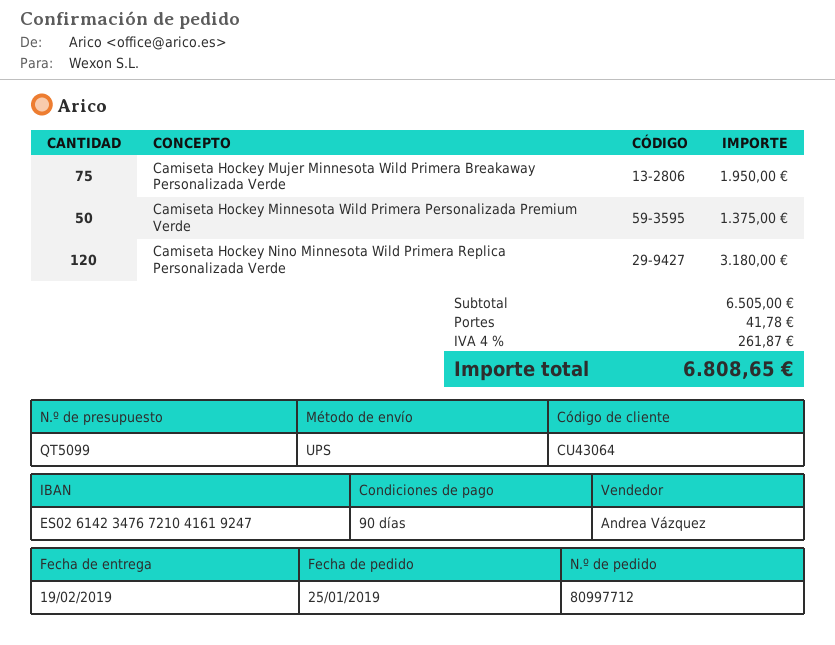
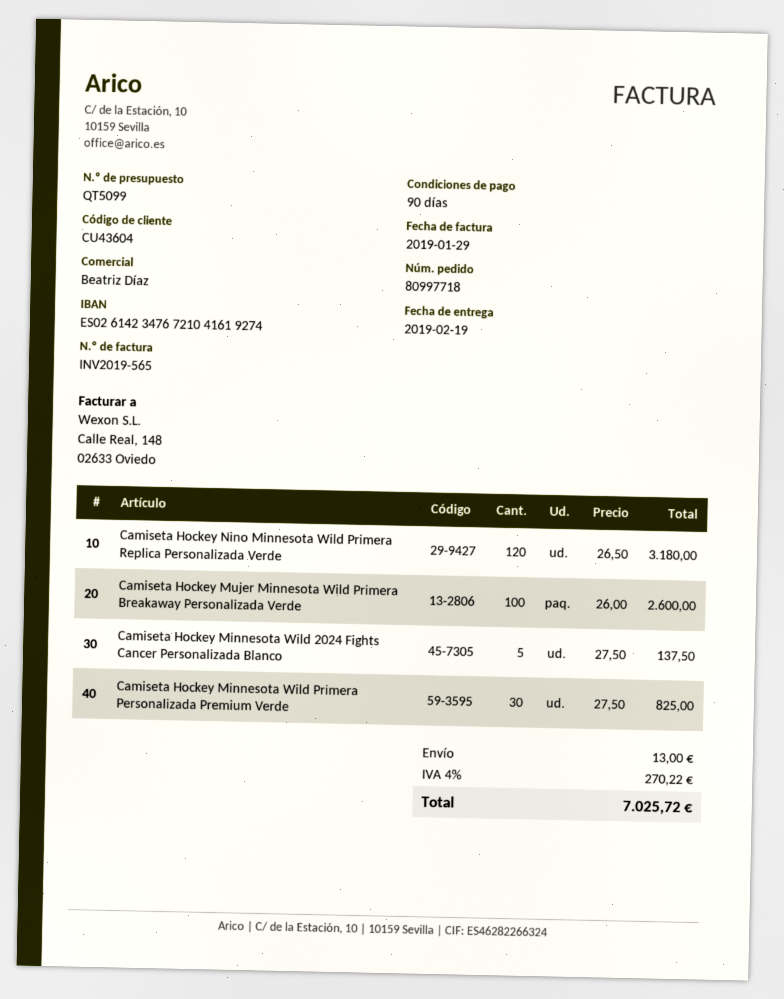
order number: 80997712 -> 80997718
customer number: CU43064 -> CU43604
sales rep: Andrea Vázquez -> Beatriz Díaz
bank account: ES0261423476721041619247 -> ES0261423476721041619274
Camiseta Hockey Mujer Minnesota Wild Primera Breakaway Personalizada Verde: 75 for 1950.00 -> 100 for 2600.00
Camiseta Hockey Minnesota Wild Primera Personalizada Premium Verde: 50 for 1375.00 -> 30 for 825.00
Camiseta Hockey Minnesota Wild 2024 Fights Cancer Personalizada Blanco: none -> 5 for 137.50
shipping: 41.78 -> 13.00
tax: 4% = 261.87 -> 4% = 270.22
total: 6808.65 -> 7025.72

